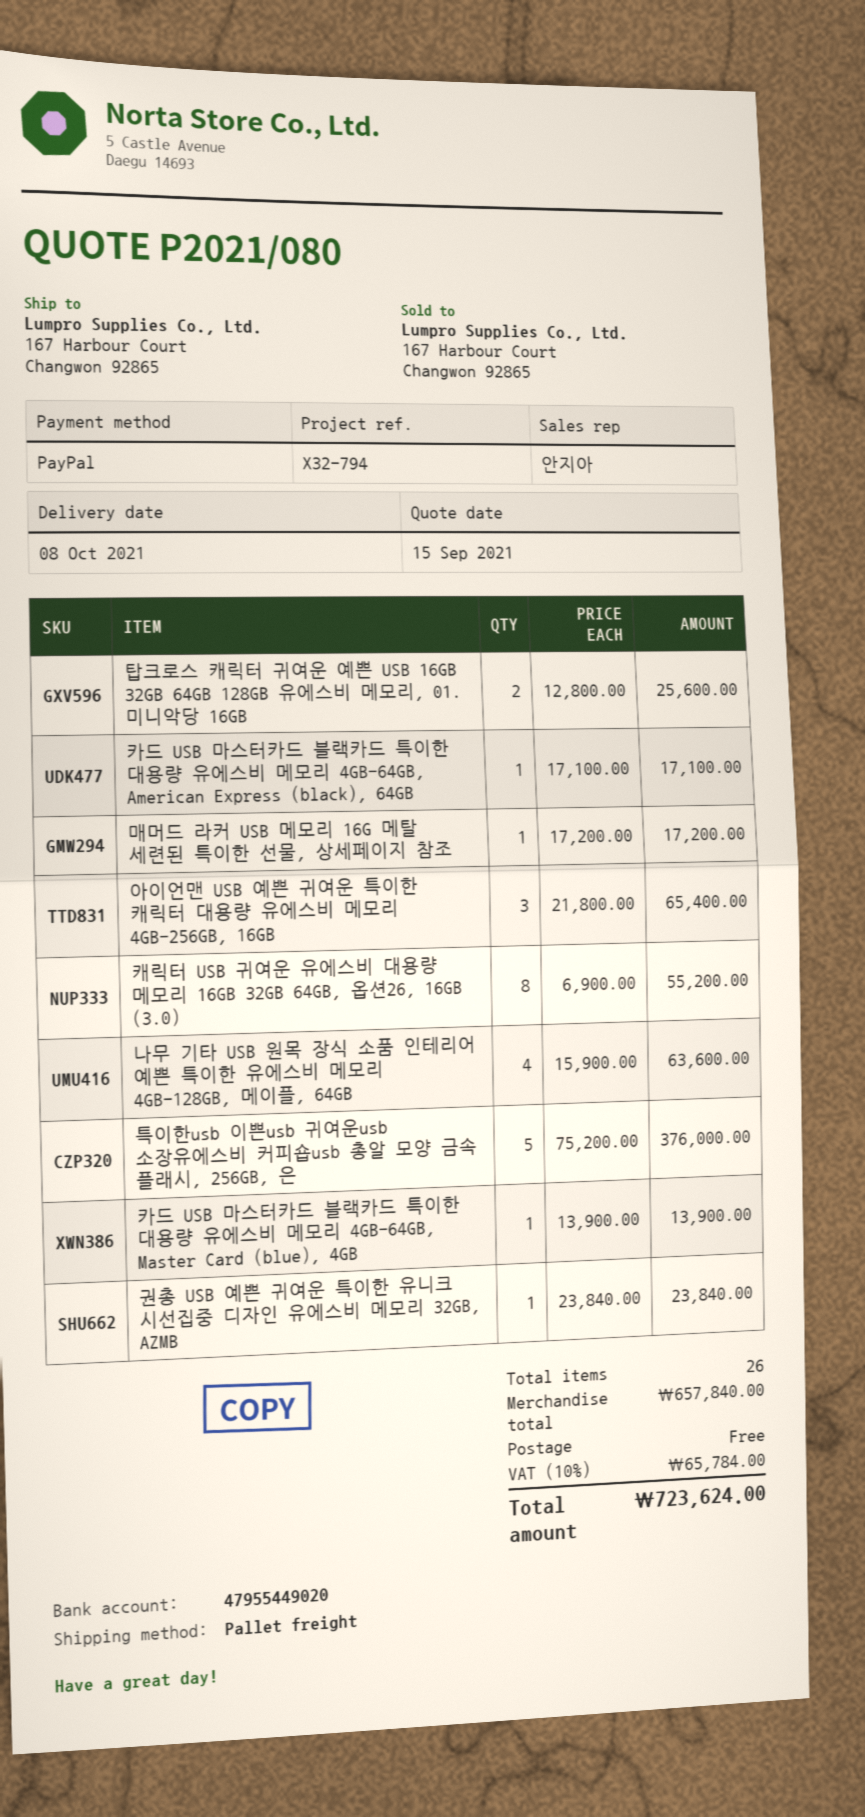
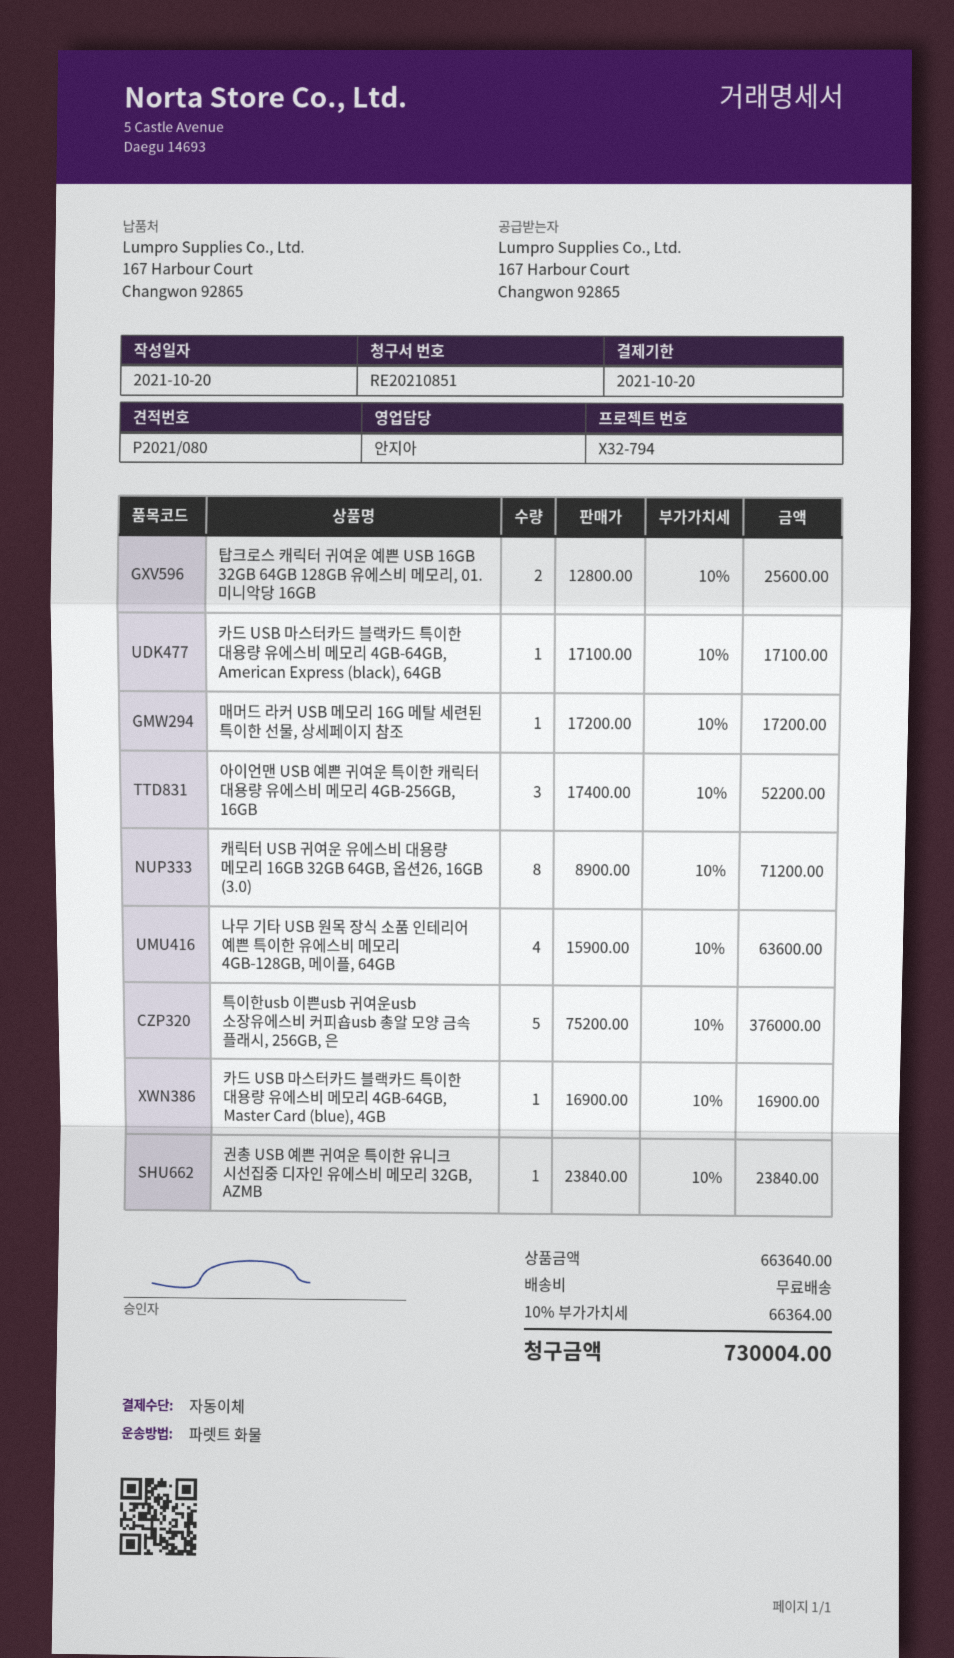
payment method: PayPal -> direct debit
아이언맨 USB 예쁜 귀여운 특이한 캐릭터 대용량 유에스비 메모리 4GB-256GB, 16GB: 3 x 21800.00 = 65400.00 -> 3 x 17400.00 = 52200.00
캐릭터 USB 귀여운 유에스비 대용량 메모리 16GB 32GB 64GB, 옵션26, 16GB (3.0): 8 x 6900.00 = 55200.00 -> 8 x 8900.00 = 71200.00
카드 USB 마스터카드 블랙카드 특이한 대용량 유에스비 메모리 4GB-64GB, Master Card (blue), 4GB: 1 x 13900.00 = 13900.00 -> 1 x 16900.00 = 16900.00
subtotal: 657840.00 -> 663640.00
tax: 10% = 65784.00 -> 10% = 66364.00
total: 723624.00 -> 730004.00

